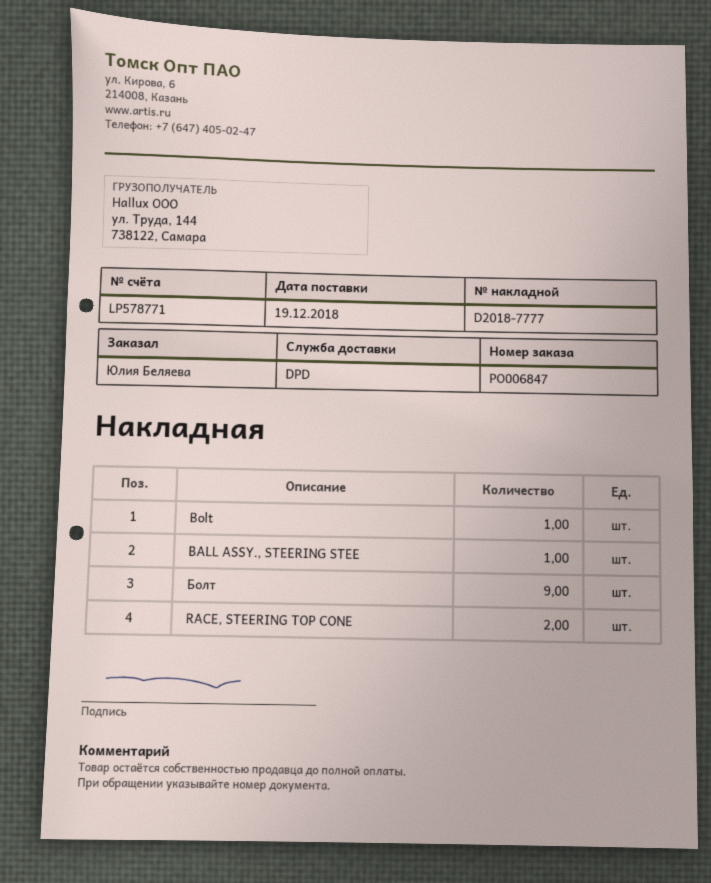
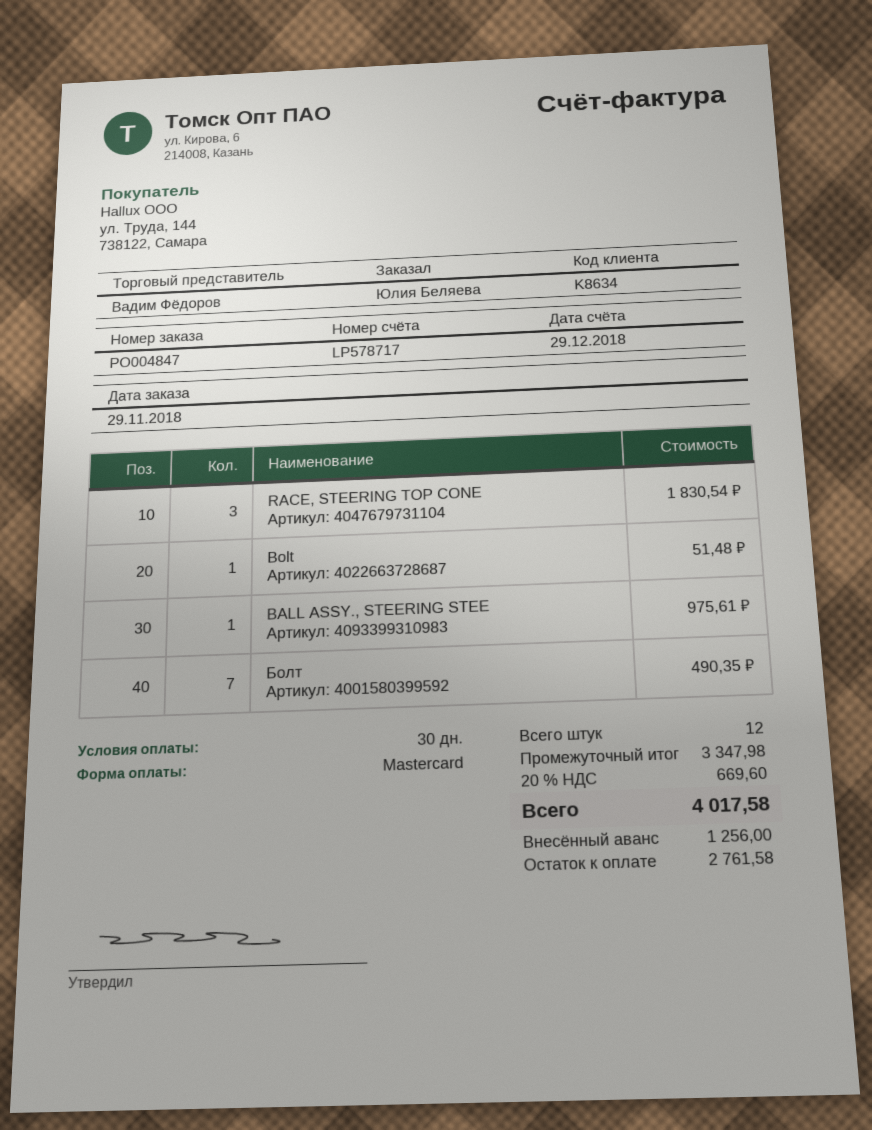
order number: PO006847 -> PO004847
invoice number: LP578771 -> LP578717
Болт: 9 -> 7
RACE, STEERING TOP CONE: 2 -> 3

